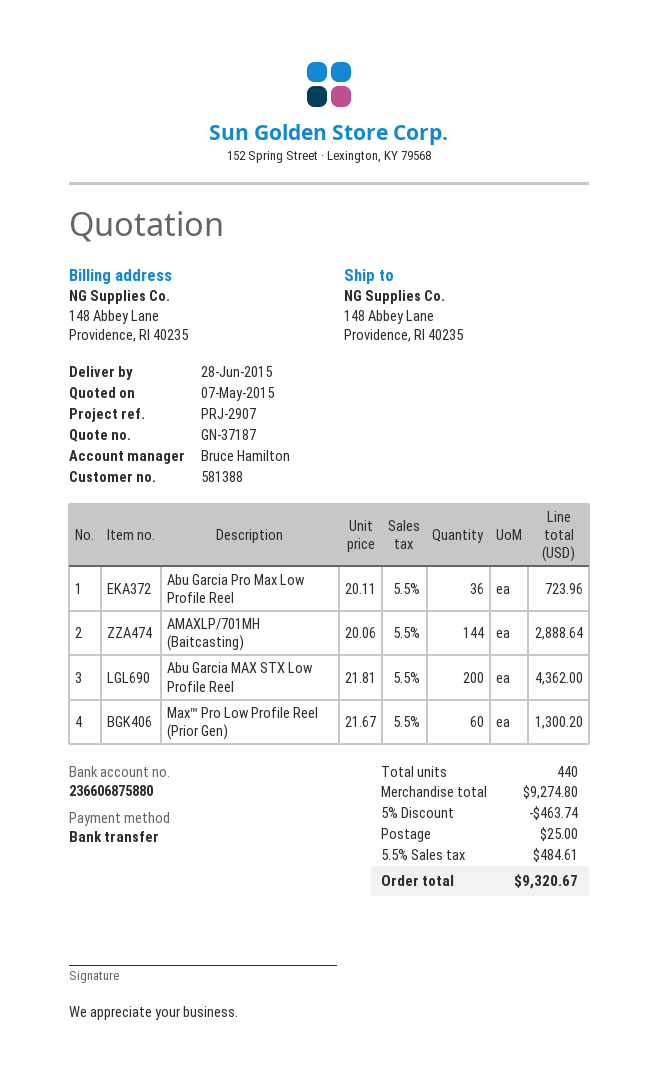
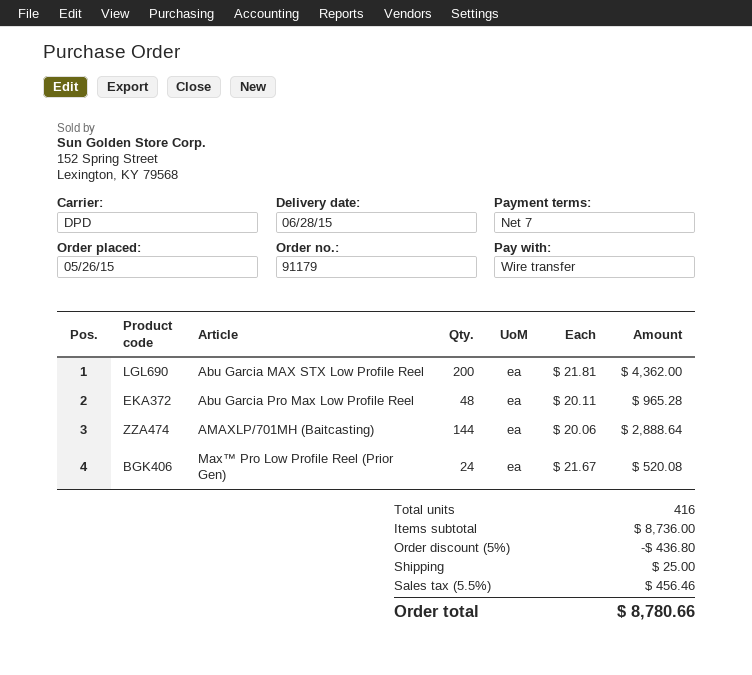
Abu Garcia Pro Max Low Profile Reel: 36 x 20.11 = 723.96 -> 48 x 20.11 = 965.28
Max™ Pro Low Profile Reel (Prior Gen): 60 x 21.67 = 1300.20 -> 24 x 21.67 = 520.08
total quantity: 440 -> 416
subtotal: 9274.80 -> 8736.00
discount: 5% = 463.74 -> 5% = 436.80
tax: 5.5% = 484.61 -> 5.5% = 456.46
total: 9320.67 -> 8780.66

